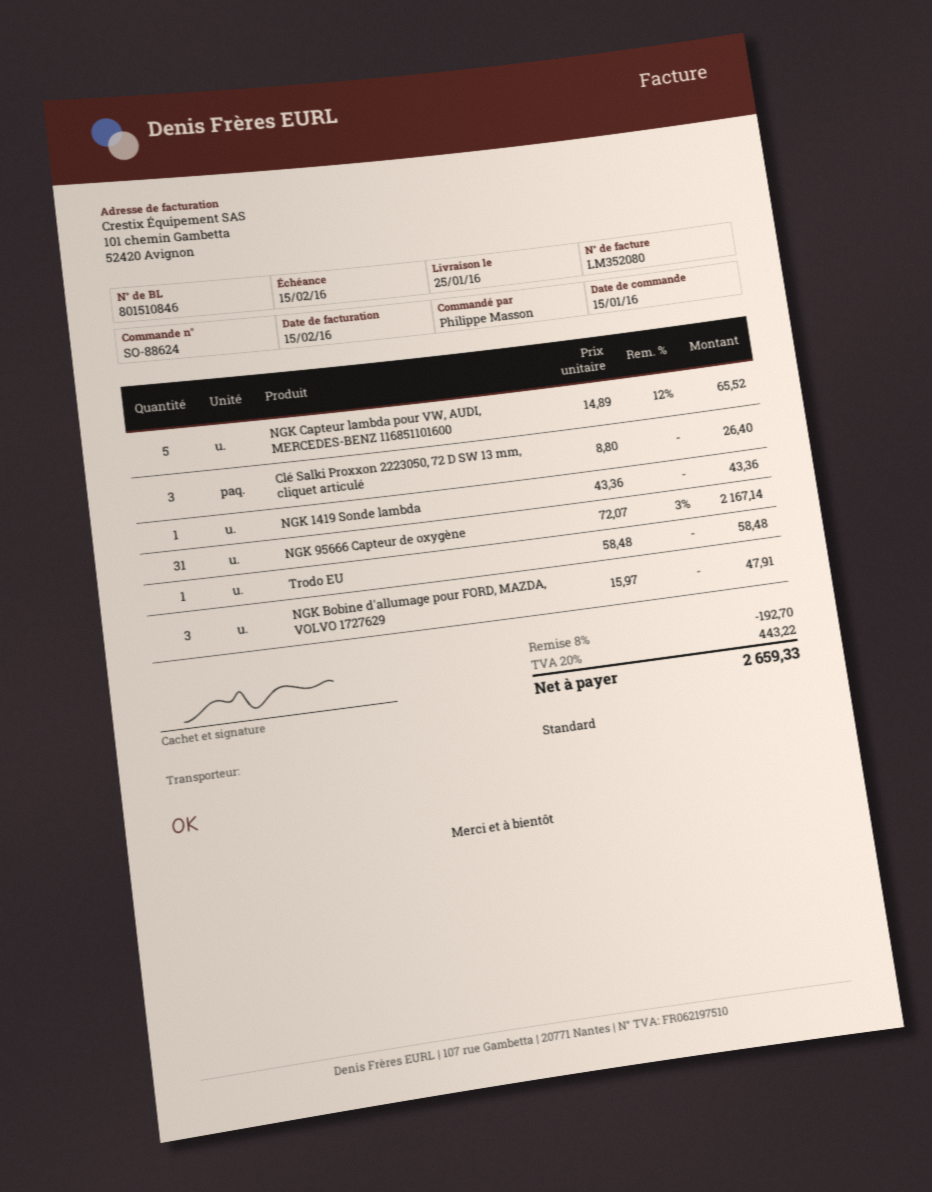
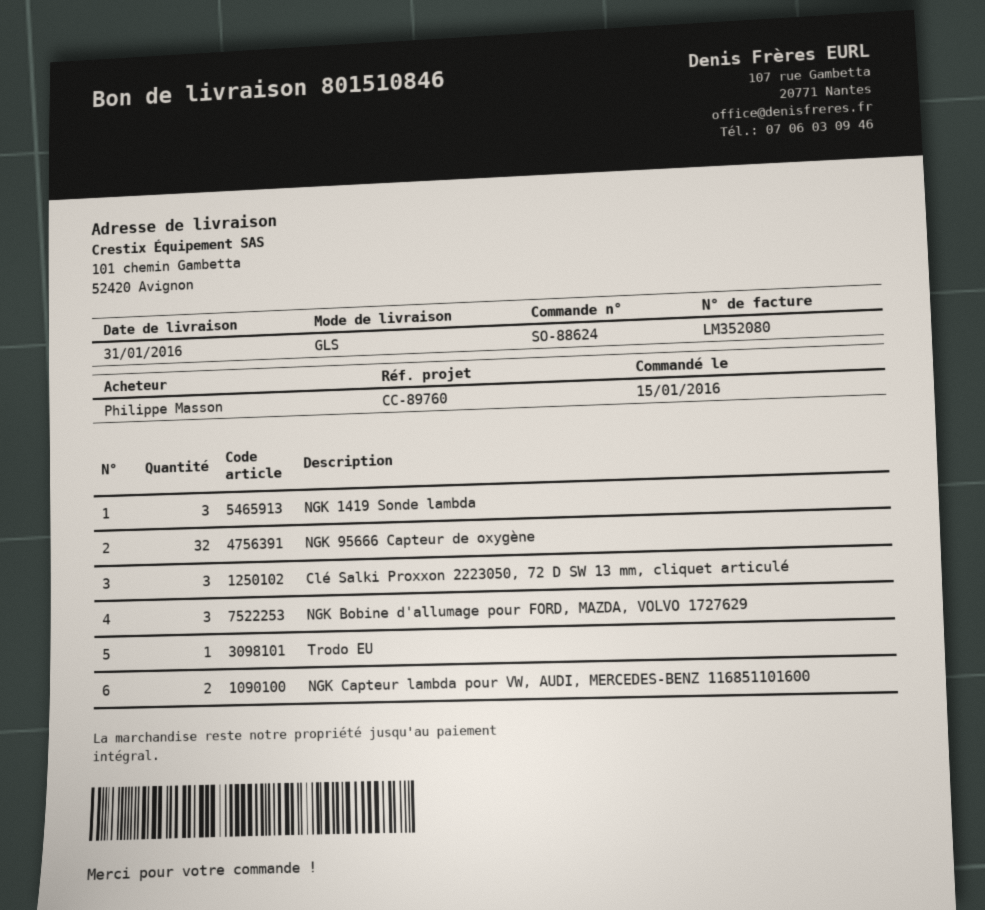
delivery date: 2016-01-25 -> 2016-01-31
shipping method: standard -> GLS
NGK Capteur lambda pour VW, AUDI, MERCEDES-BENZ 116851101600: 5 -> 2
NGK 1419 Sonde lambda: 1 -> 3
NGK 95666 Capteur de oxygène: 31 -> 32

